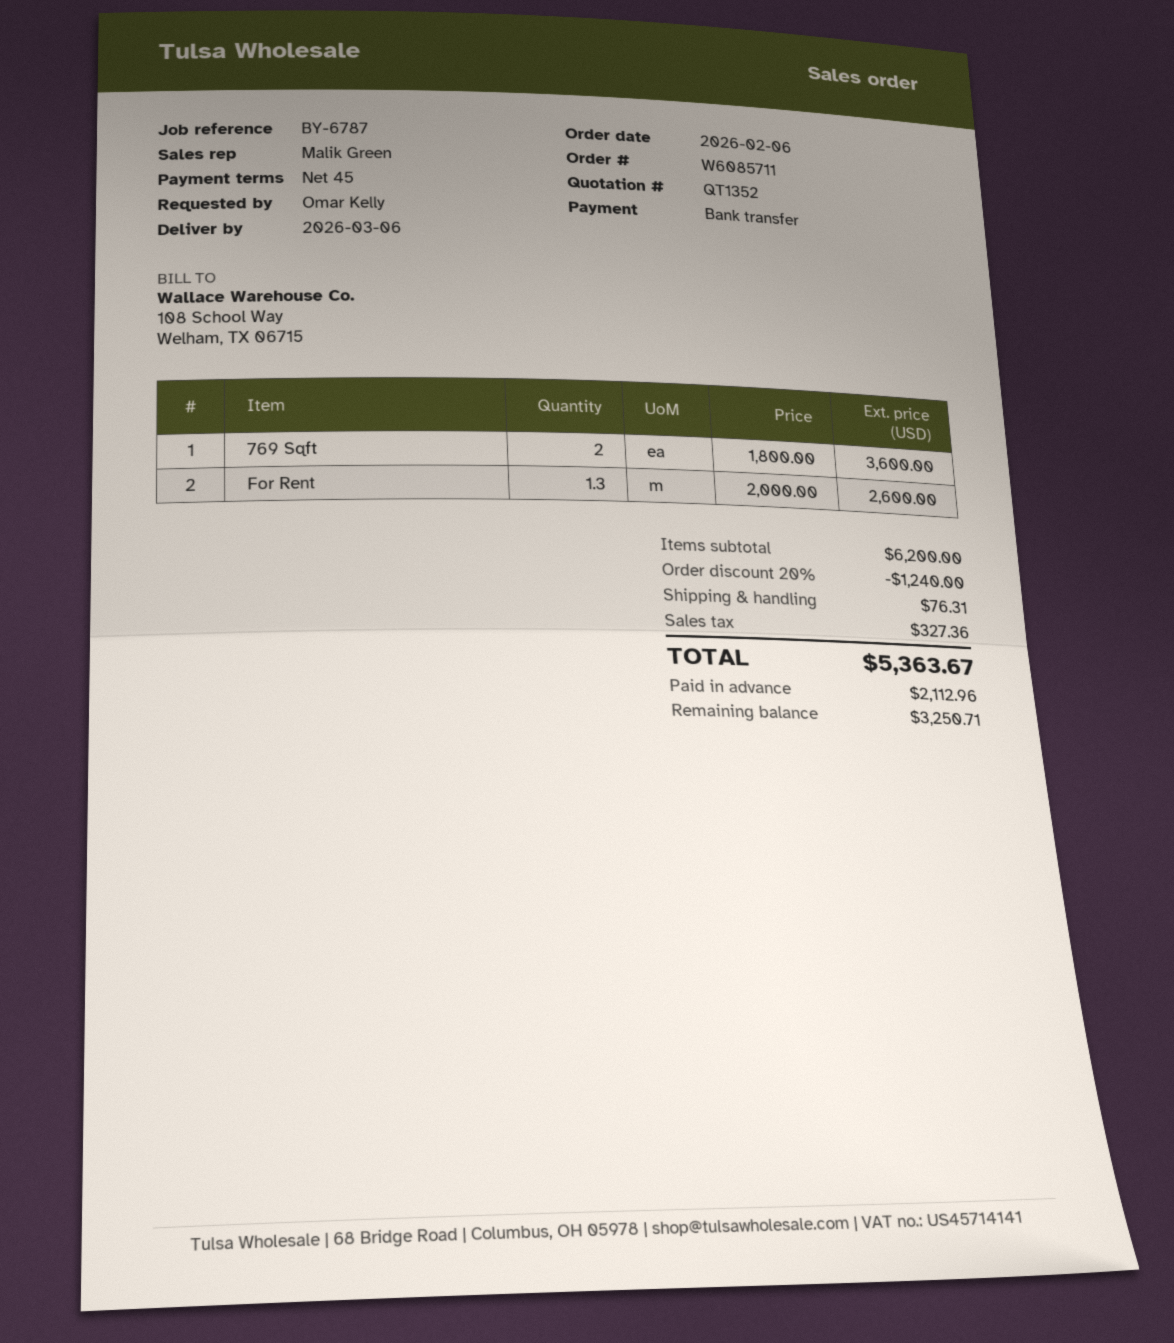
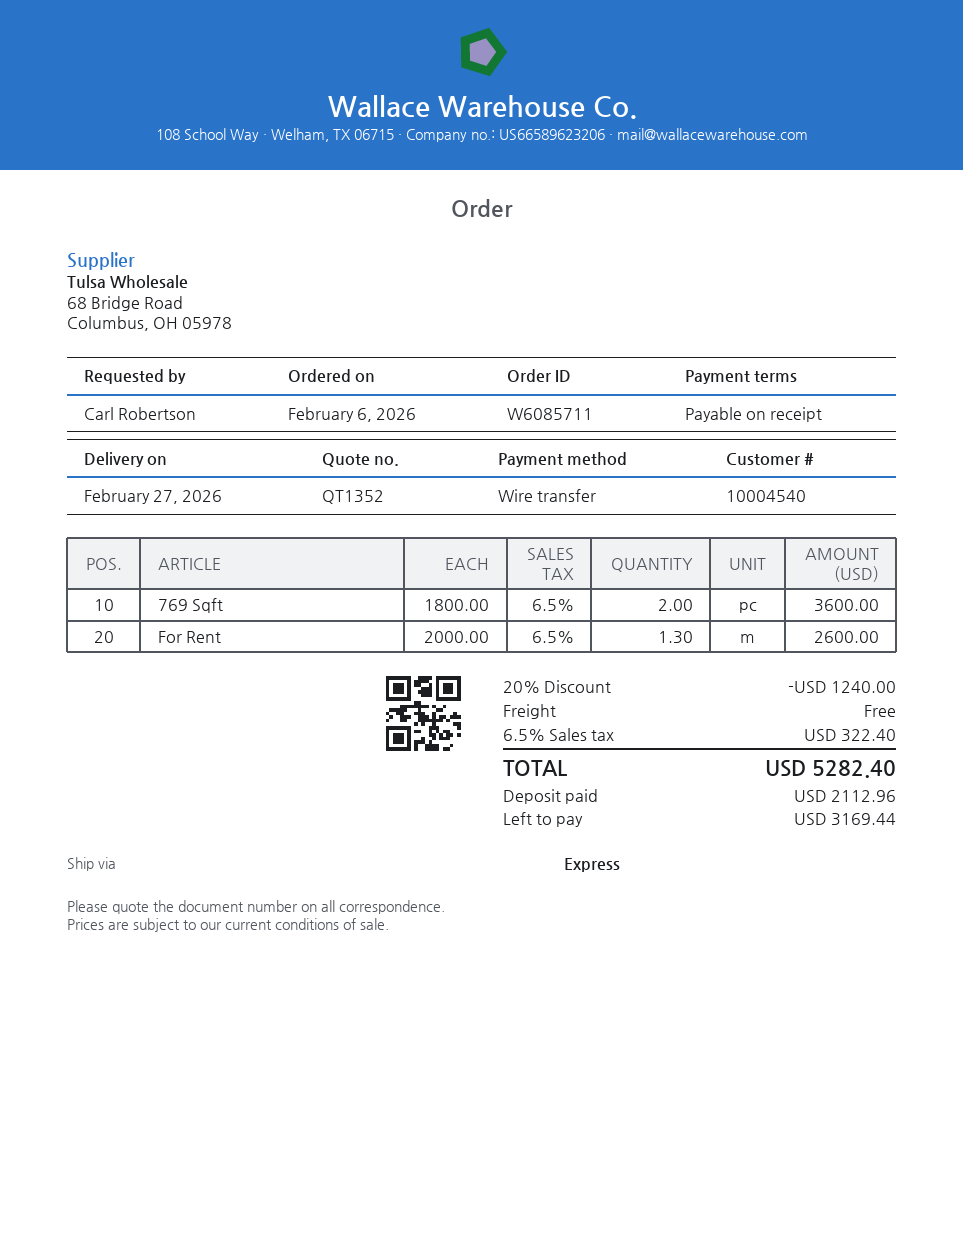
delivery date: 2026-03-06 -> 2026-02-27
payment terms: 45 days -> on receipt
ordered by: Omar Kelly -> Carl Robertson
shipping: 76.31 -> 0.00
tax: 327.36 -> 322.40
total: 5363.67 -> 5282.40
balance: 3250.71 -> 3169.44

